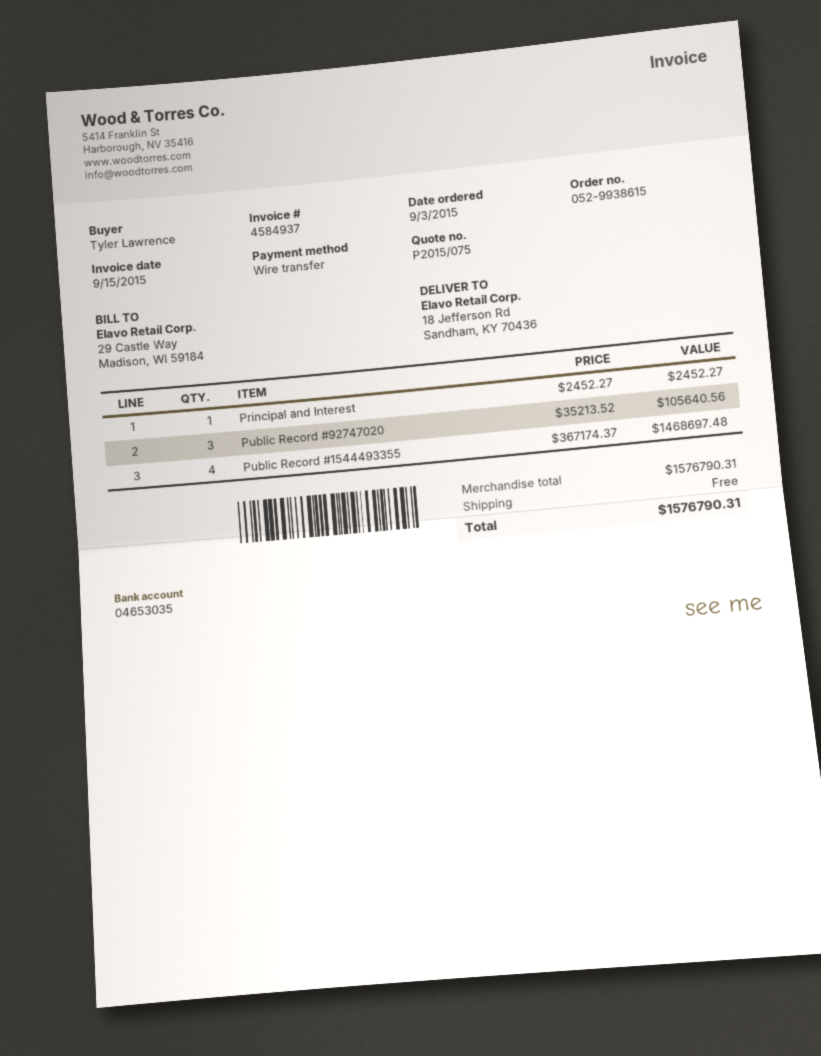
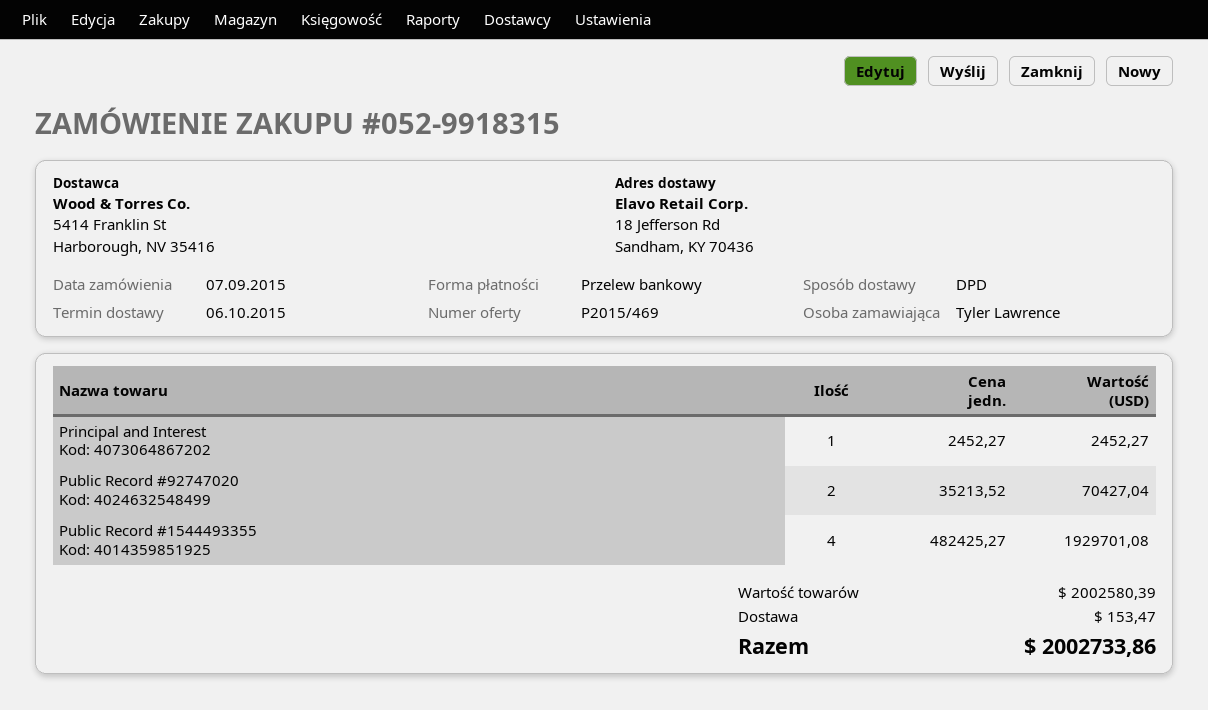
quote number: P2015/075 -> P2015/469
order number: 052-9938615 -> 052-9918315
order date: 2015-09-03 -> 2015-09-07
Public Record #92747020: 3 x 35213.52 = 105640.56 -> 2 x 35213.52 = 70427.04
Public Record #1544493355: 4 x 367174.37 = 1468697.48 -> 4 x 482425.27 = 1929701.08
subtotal: 1576790.31 -> 2002580.39
shipping: 0.00 -> 153.47
total: 1576790.31 -> 2002733.86

